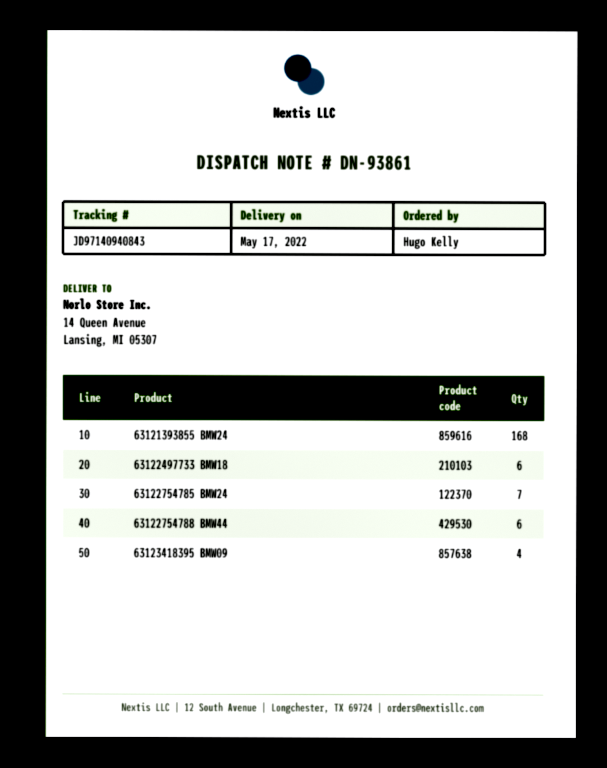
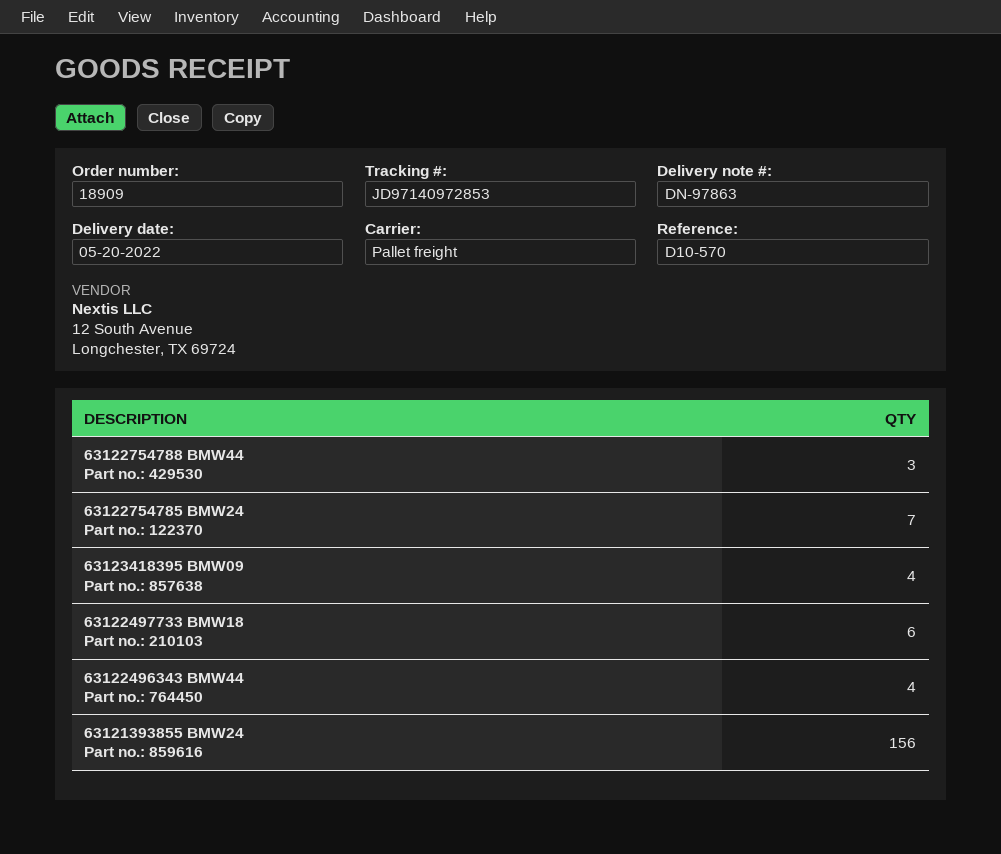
delivery note number: DN-93861 -> DN-97863
delivery date: 2022-05-17 -> 2022-05-20
tracking number: JD97140940843 -> JD97140972853
63121393855 BMW24: 168 -> 156
63122754788 BMW44: 6 -> 3
63122496343 BMW44: none -> 4

